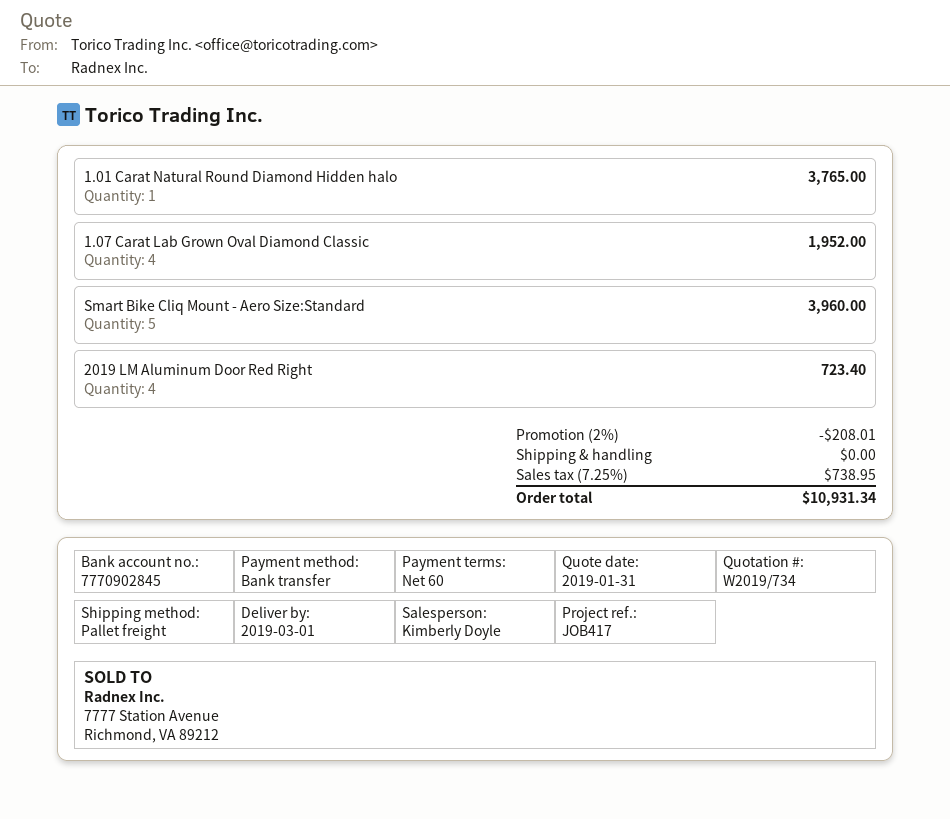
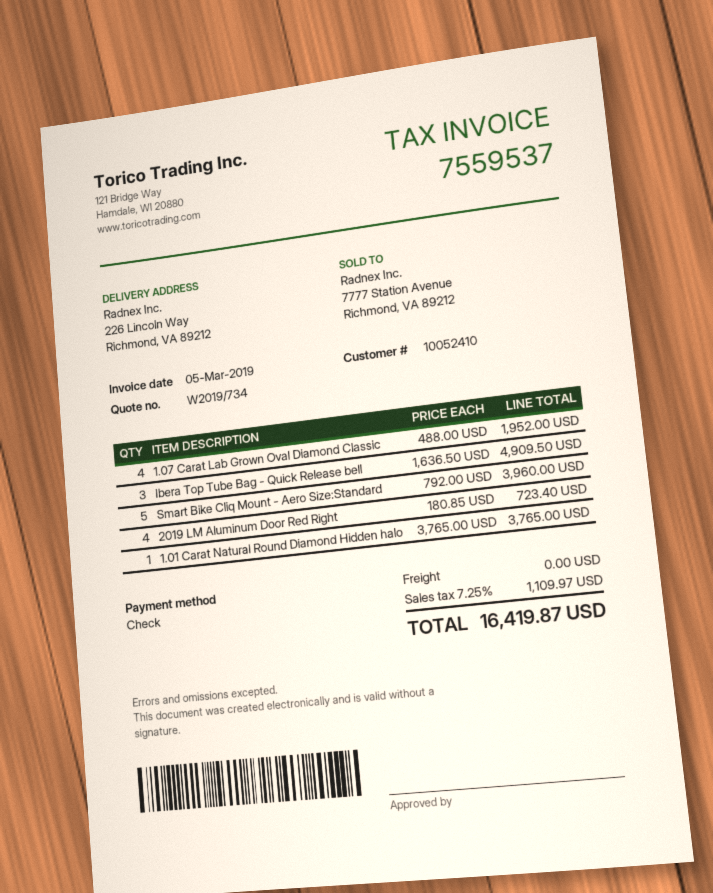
payment method: bank transfer -> cheque
Ibera Top Tube Bag - Quick Release bell: none -> 3 for 4909.50
discount: 2% = 208.01 -> none
tax: 7.25% = 738.95 -> 7.25% = 1109.97
total: 10931.34 -> 16419.87

